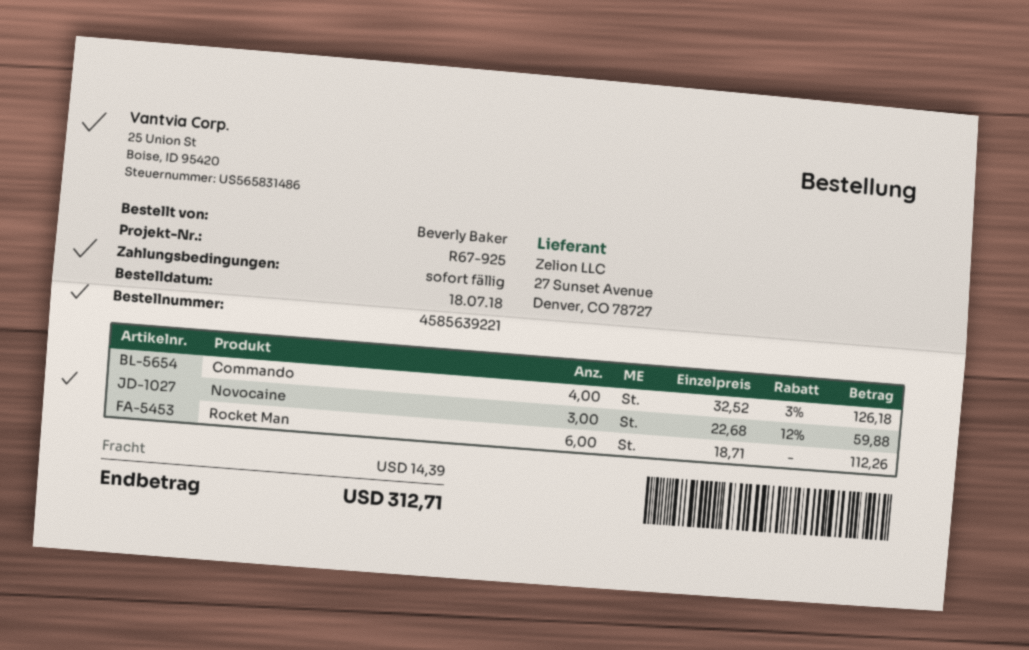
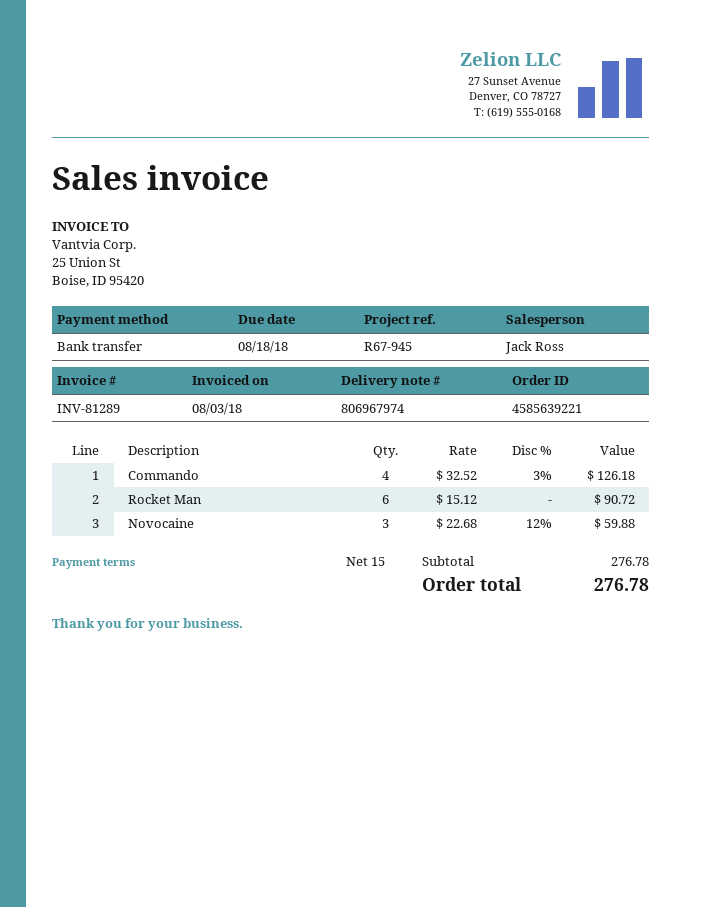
payment terms: on receipt -> 15 days
reference: R67-925 -> R67-945
Rocket Man: 6 x 18.71 = 112.26 -> 6 x 15.12 = 90.72
shipping: 14.39 -> none
total: 312.71 -> 276.78

